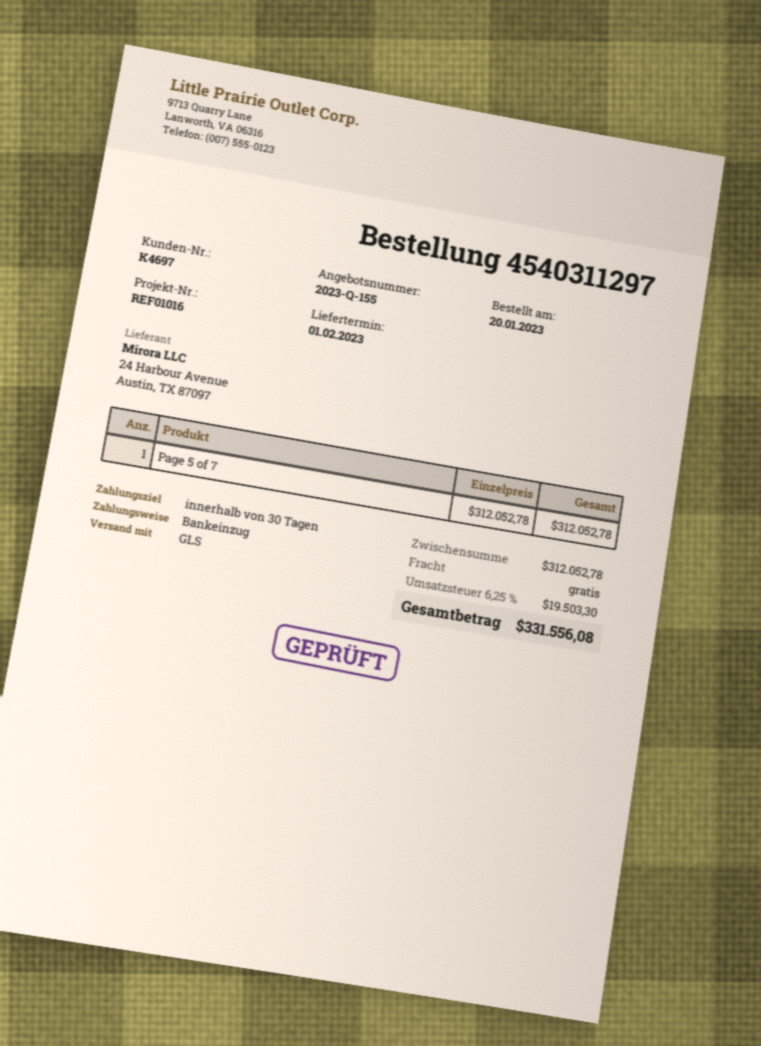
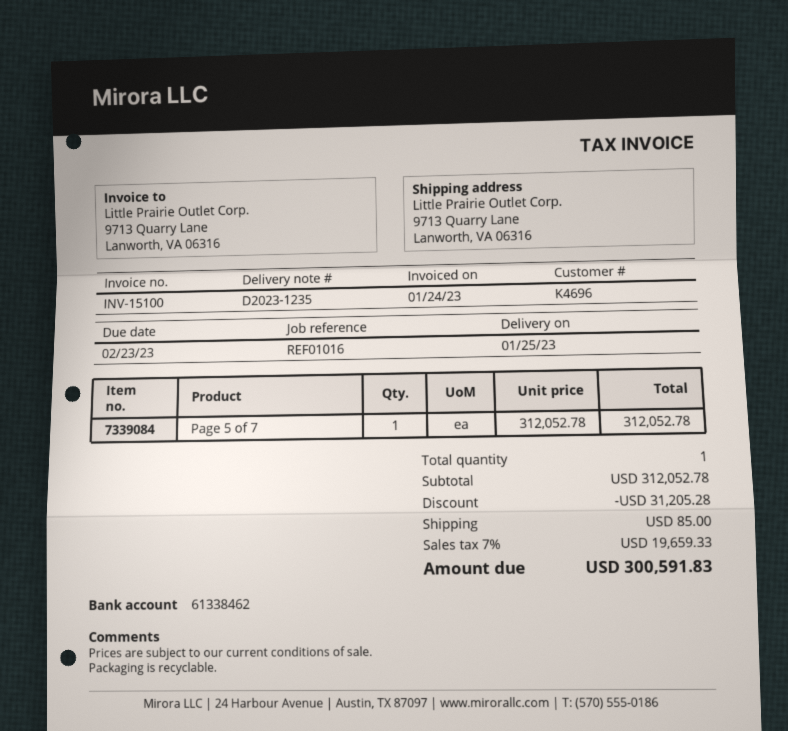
delivery date: 2023-02-01 -> 2023-01-25
customer number: K4697 -> K4696
discount: none -> 31205.28
shipping: 0.00 -> 85.00
tax: 6.25% = 19503.30 -> 7% = 19659.33
total: 331556.08 -> 300591.83

